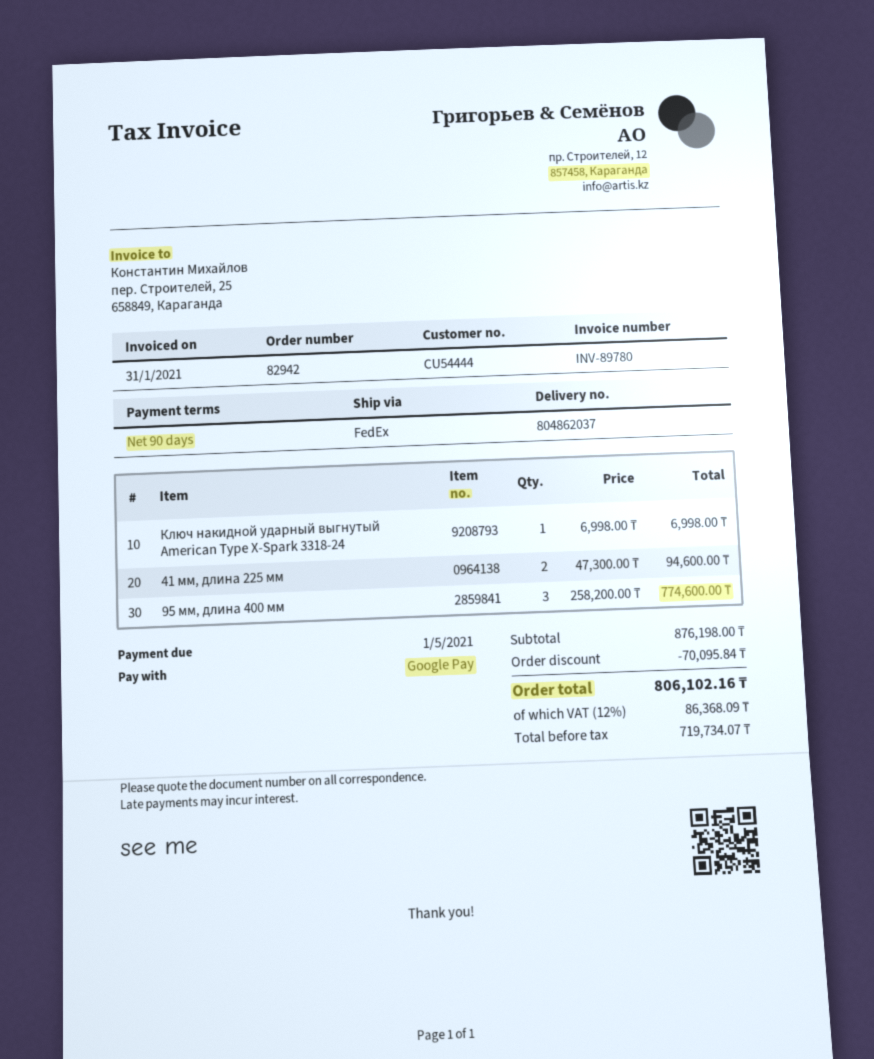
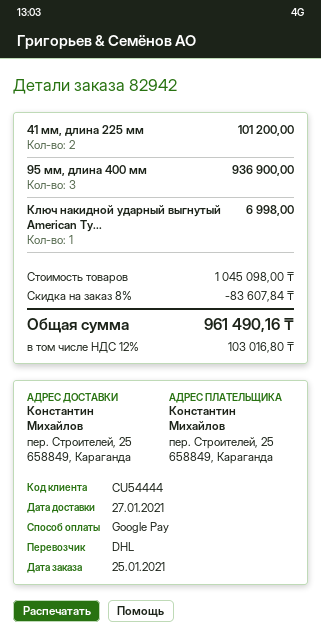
shipping method: FedEx -> DHL
41 мм, длина 225 мм: 2 for 94600.00 -> 2 for 101200.00
95 мм, длина 400 мм: 3 for 774600.00 -> 3 for 936900.00
subtotal: 876198.00 -> 1045098.00
discount: 70095.84 -> 83607.84
tax: 12% = 86368.09 -> 12% = 103016.80
total: 806102.16 -> 961490.16

